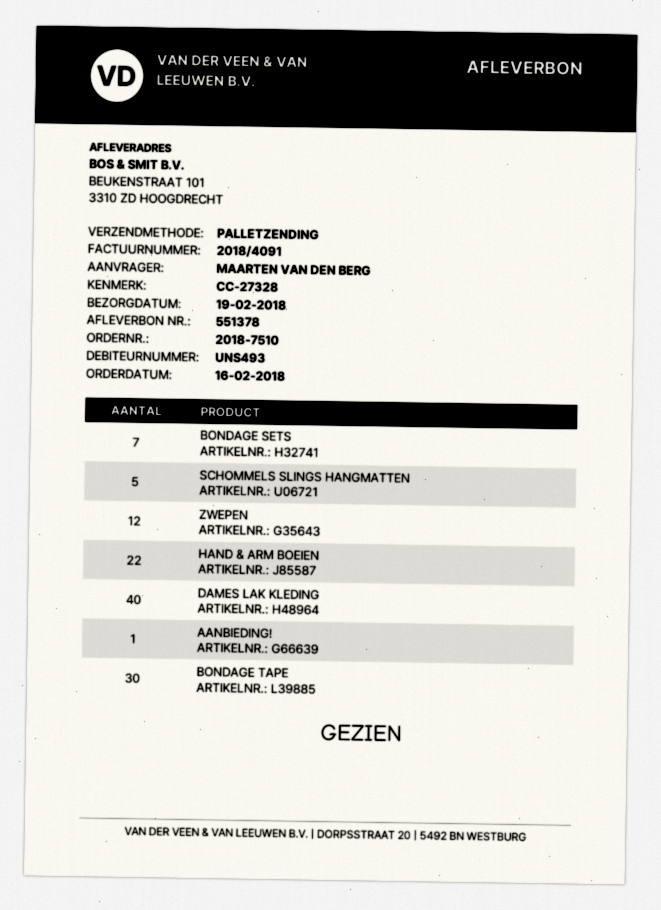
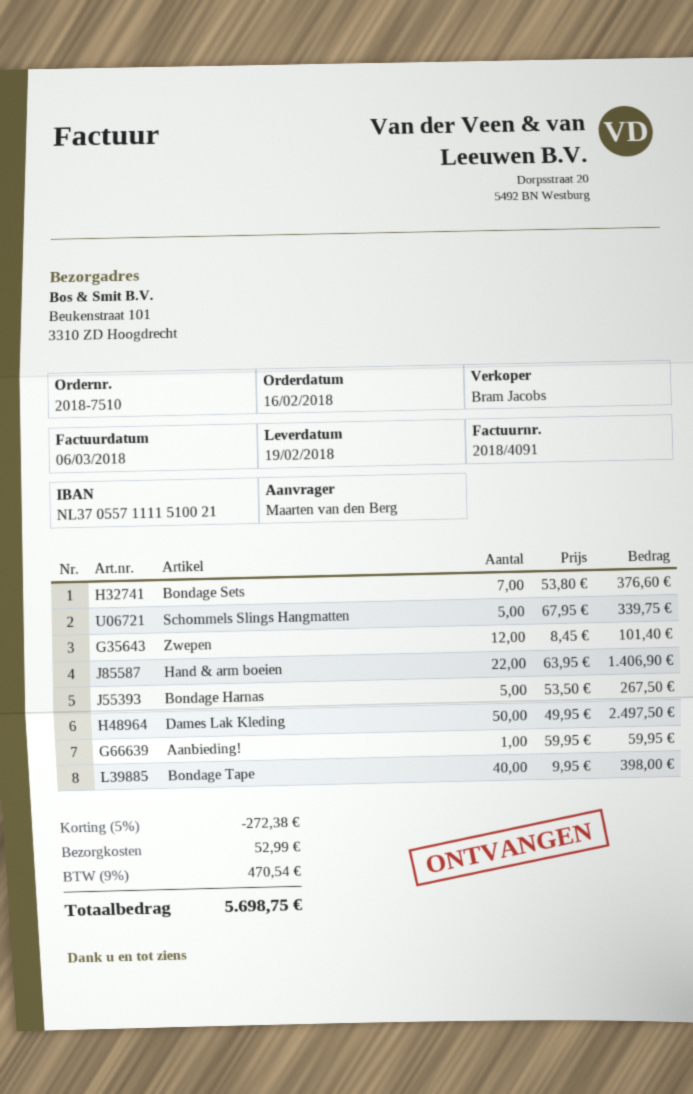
DAMES LAK KLEDING: 40 -> 50
BONDAGE TAPE: 30 -> 40
Bondage Harnas: none -> 5

